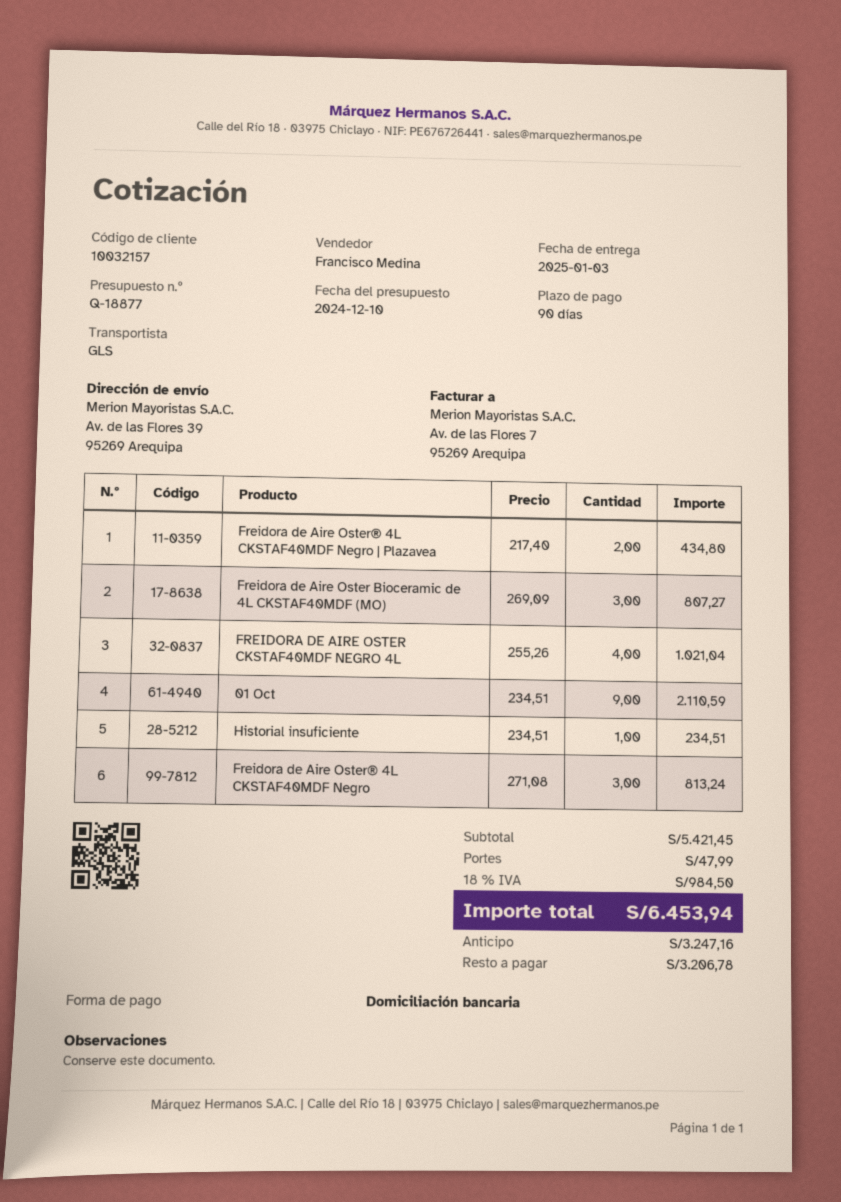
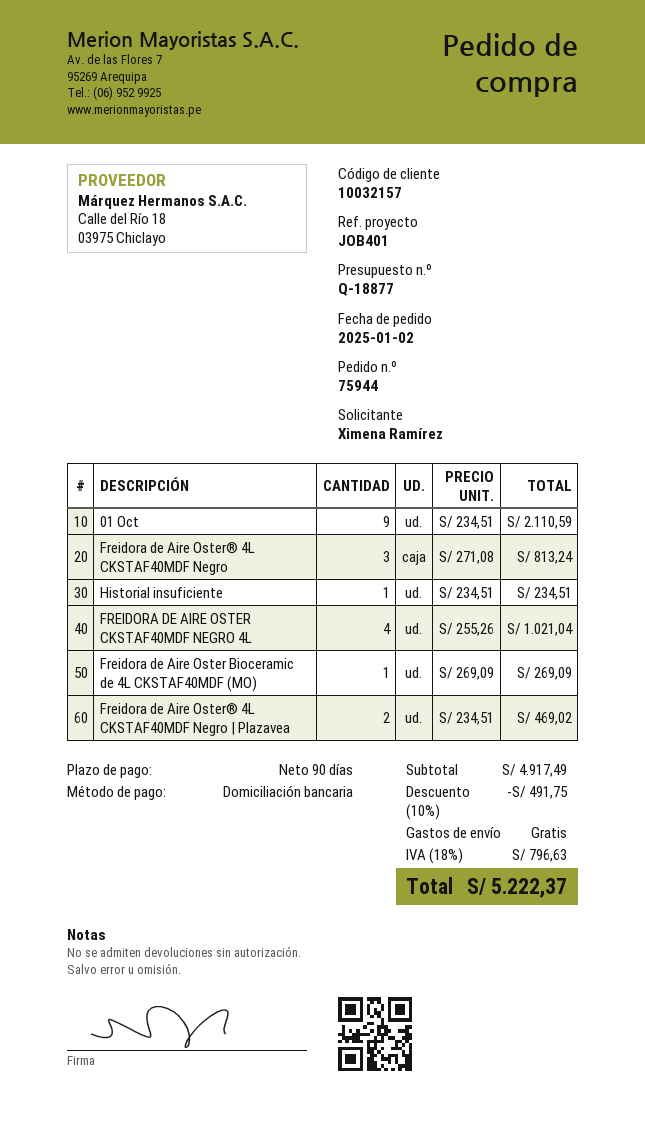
Freidora de Aire Oster® 4L CKSTAF40MDF Negro | Plazavea: 2 x 217.40 = 434.80 -> 2 x 234.51 = 469.02
Freidora de Aire Oster Bioceramic de 4L CKSTAF40MDF (MO): 3 x 269.09 = 807.27 -> 1 x 269.09 = 269.09
subtotal: 5421.45 -> 4917.49
discount: none -> 10% = 491.75
shipping: 47.99 -> 0.00
tax: 18% = 984.50 -> 18% = 796.63
total: 6453.94 -> 5222.37

